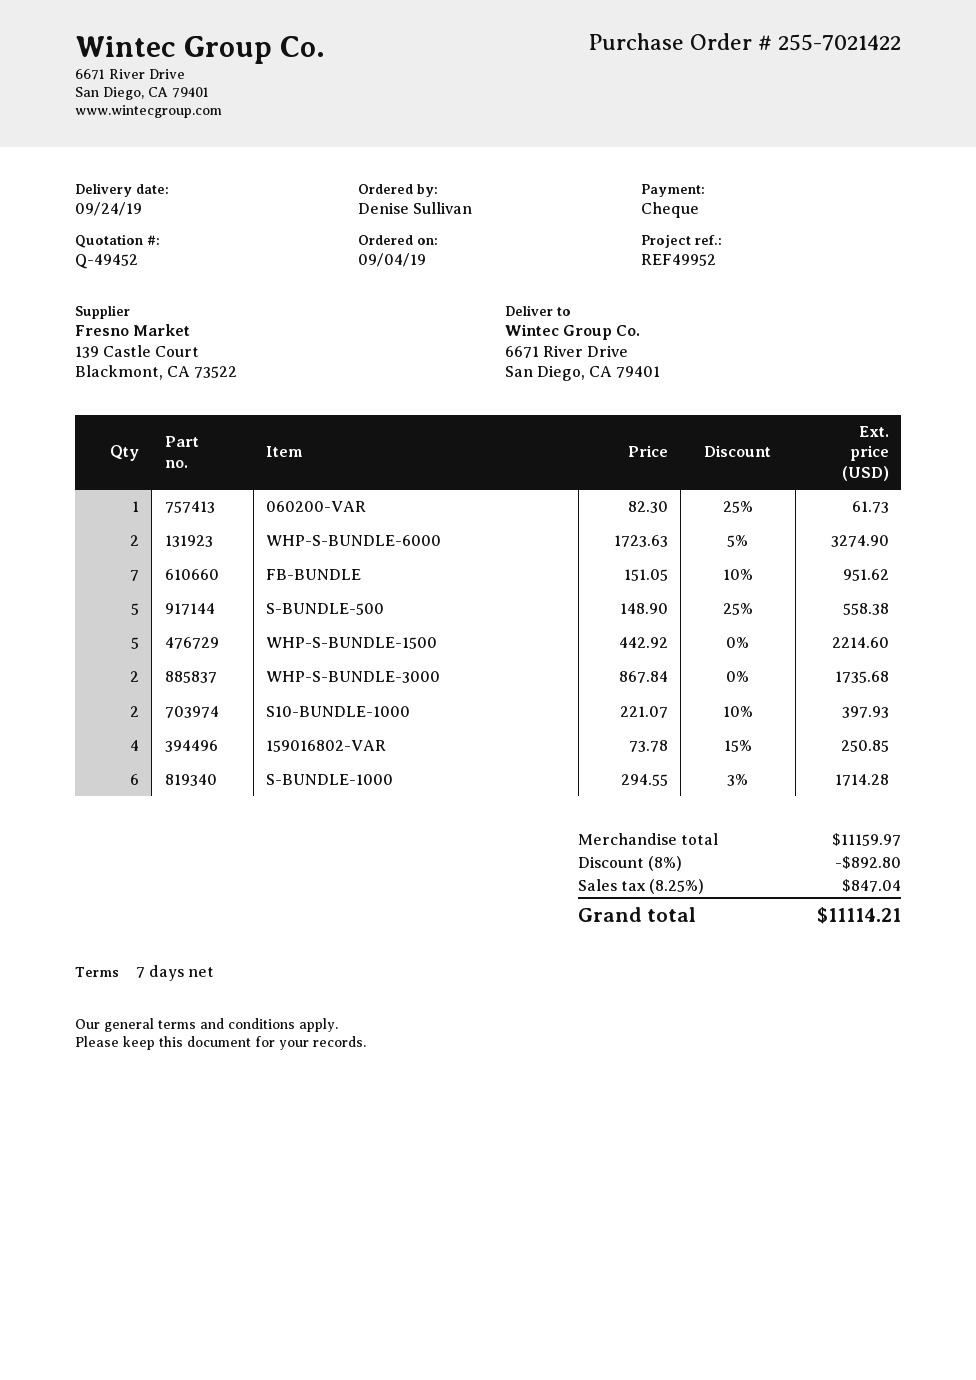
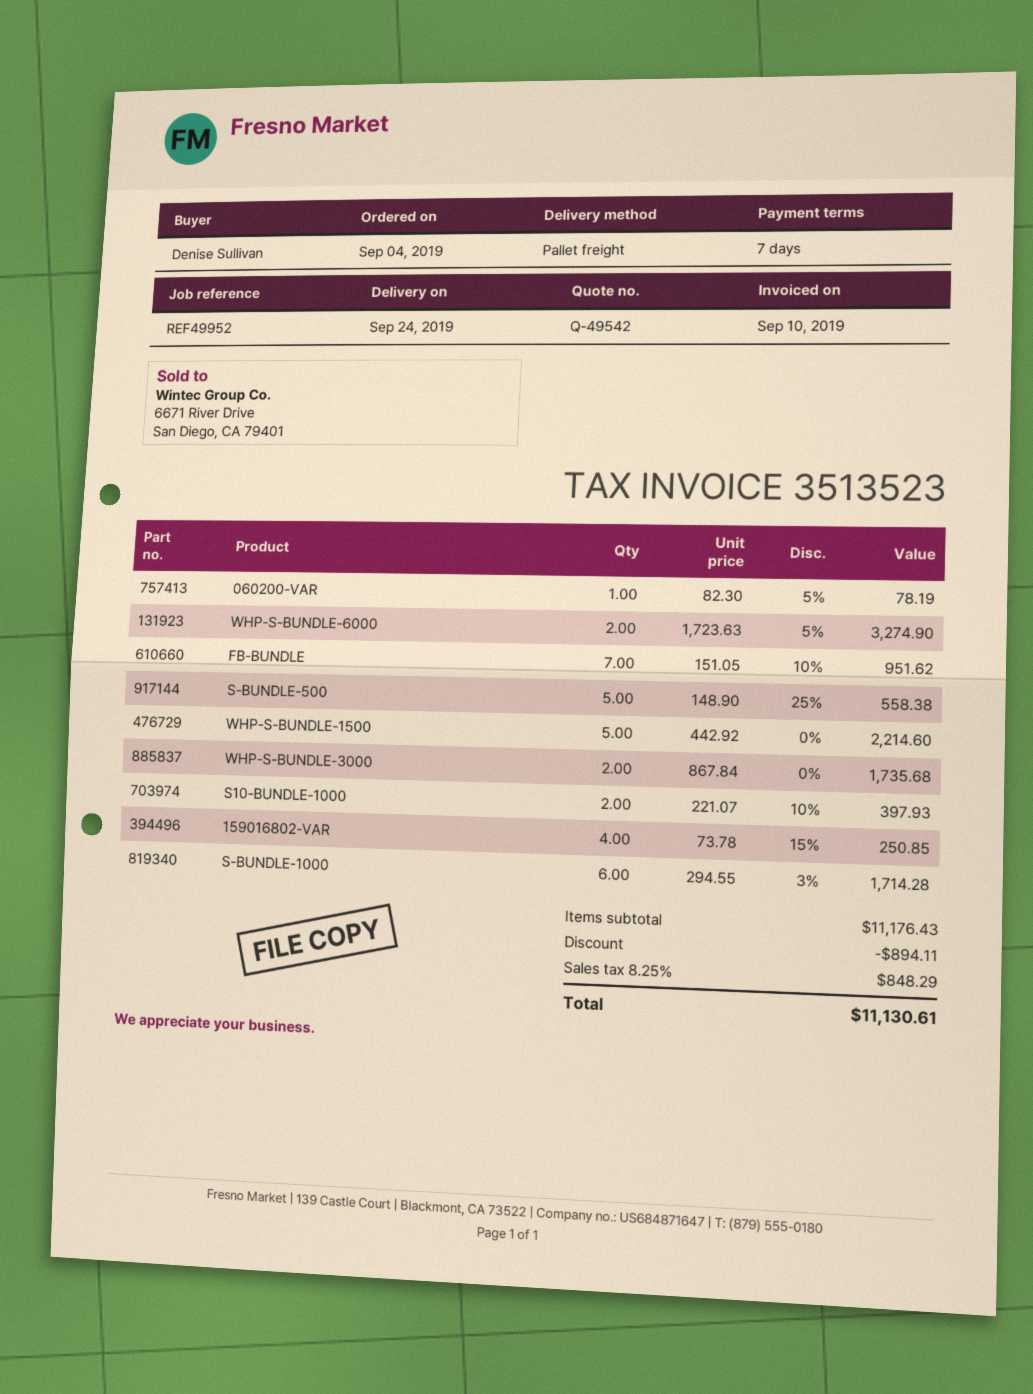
quote number: Q-49452 -> Q-49542
060200-VAR: 1 x 82.30 - 25% = 61.73 -> 1 x 82.30 - 5% = 78.19
subtotal: 11159.97 -> 11176.43
discount: 892.80 -> 894.11
tax: 8.25% = 847.04 -> 8.25% = 848.29
total: 11114.21 -> 11130.61

